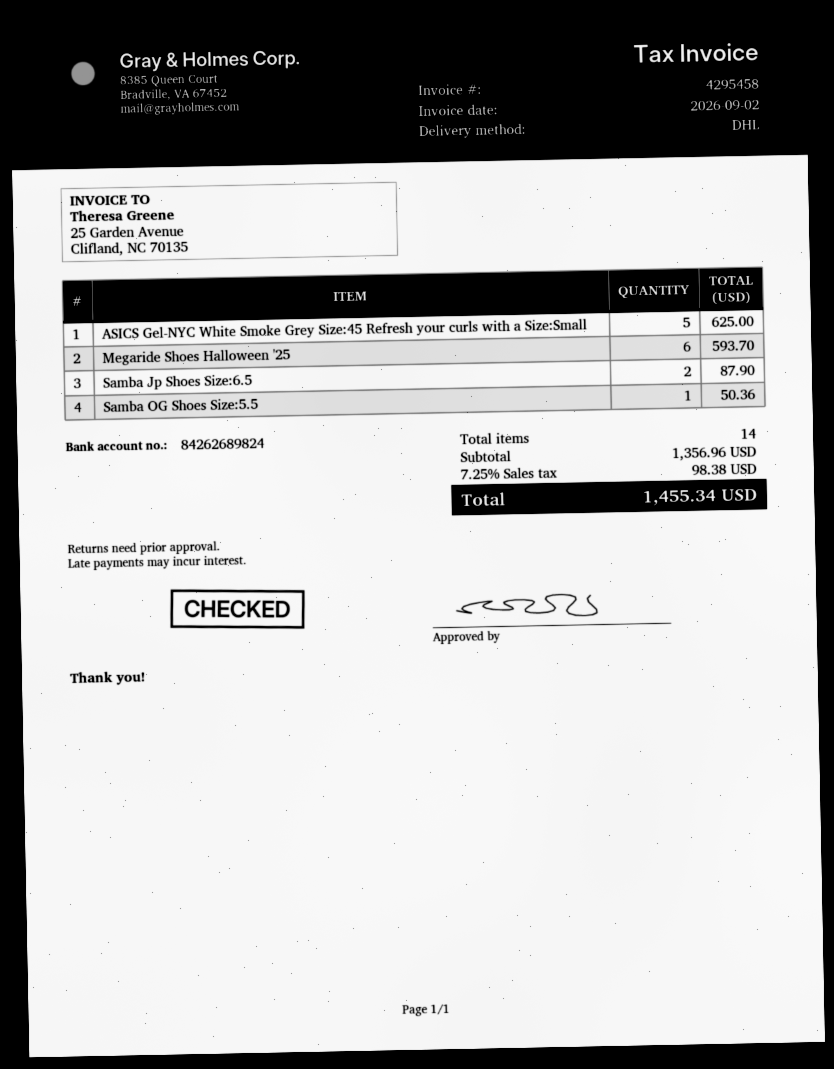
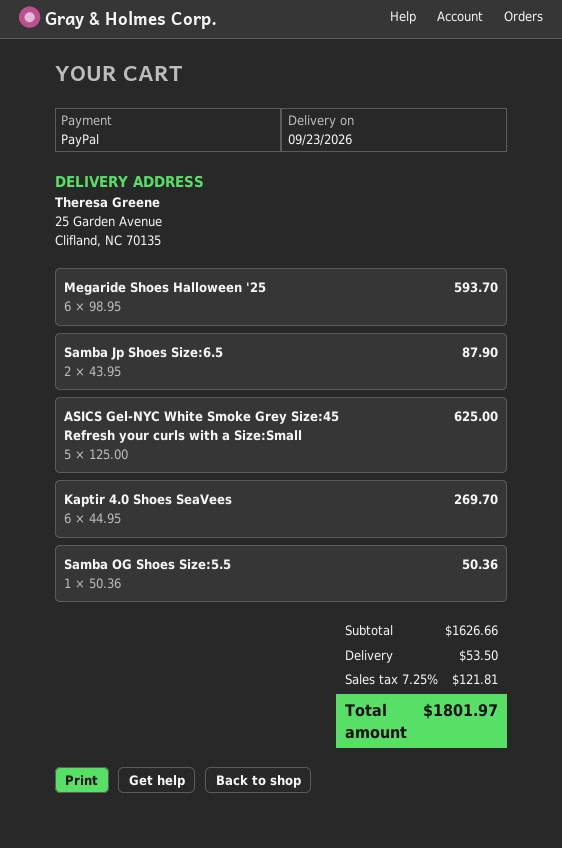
Kaptir 4.0 Shoes SeaVees: none -> 6 for 269.70
subtotal: 1356.96 -> 1626.66
shipping: none -> 53.50
tax: 7.25% = 98.38 -> 7.25% = 121.81
total: 1455.34 -> 1801.97

